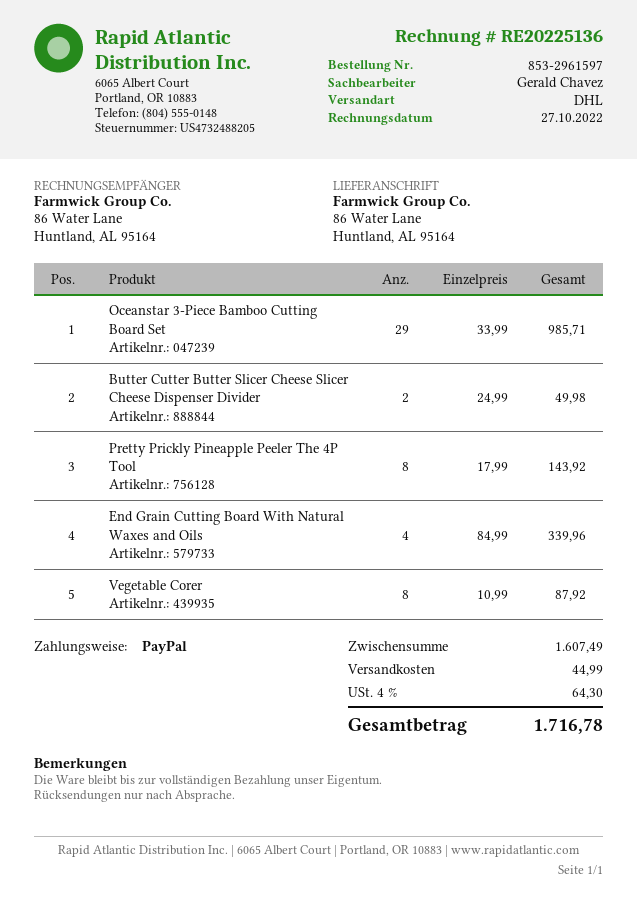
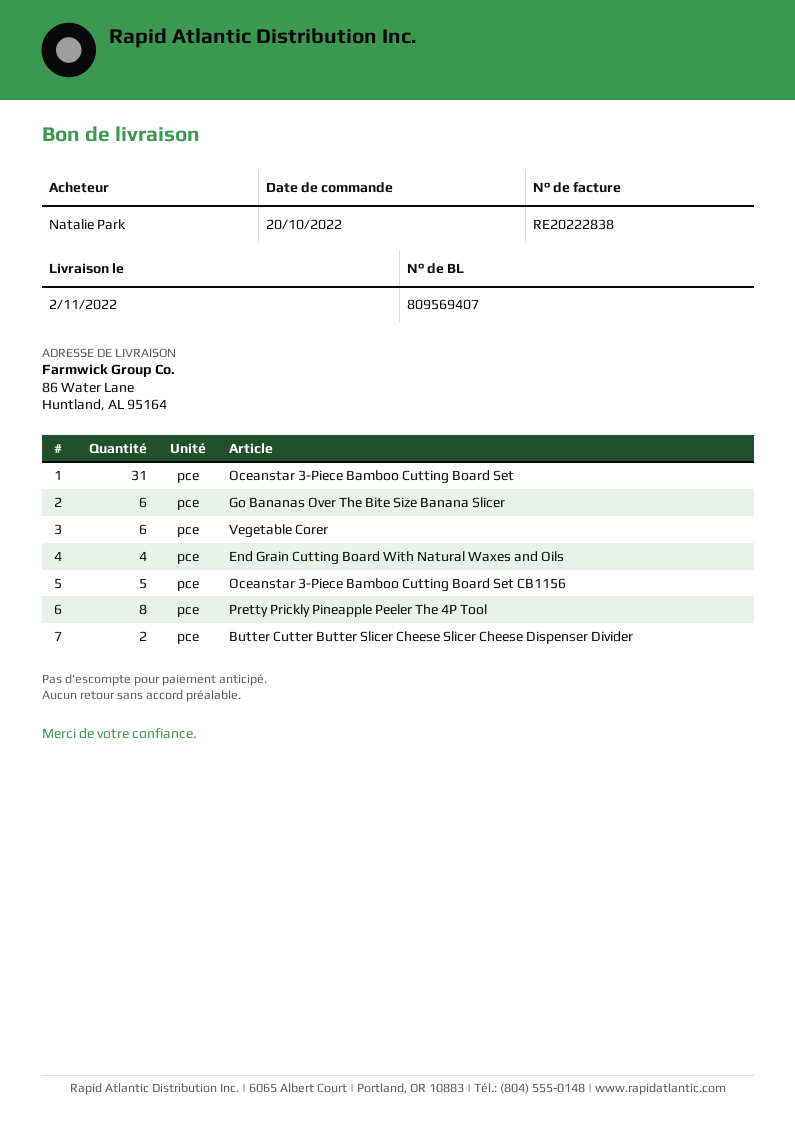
invoice number: RE20225136 -> RE20222838
Oceanstar 3-Piece Bamboo Cutting Board Set: 29 -> 31
Vegetable Corer: 8 -> 6
Go Bananas Over The Bite Size Banana Slicer: none -> 6
Oceanstar 3-Piece Bamboo Cutting Board Set CB1156: none -> 5

